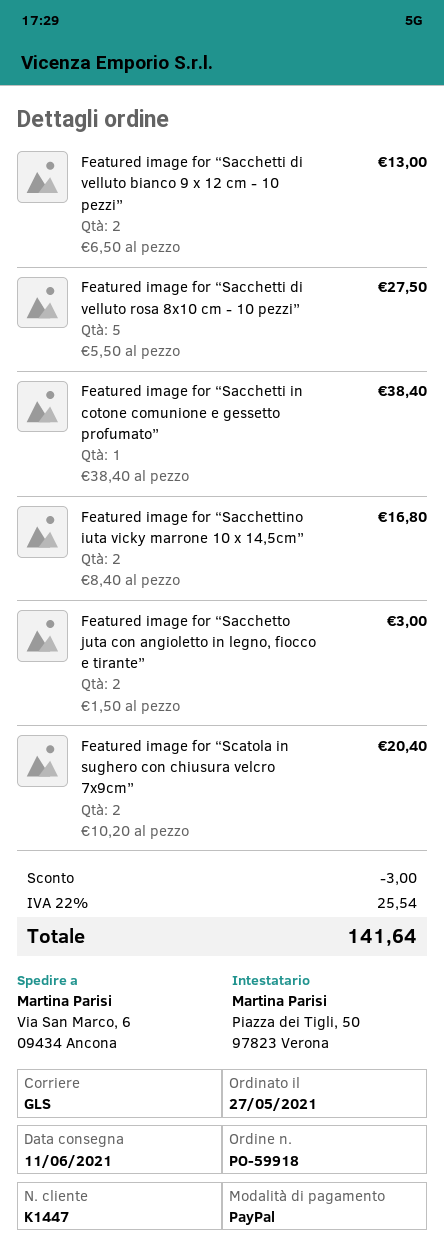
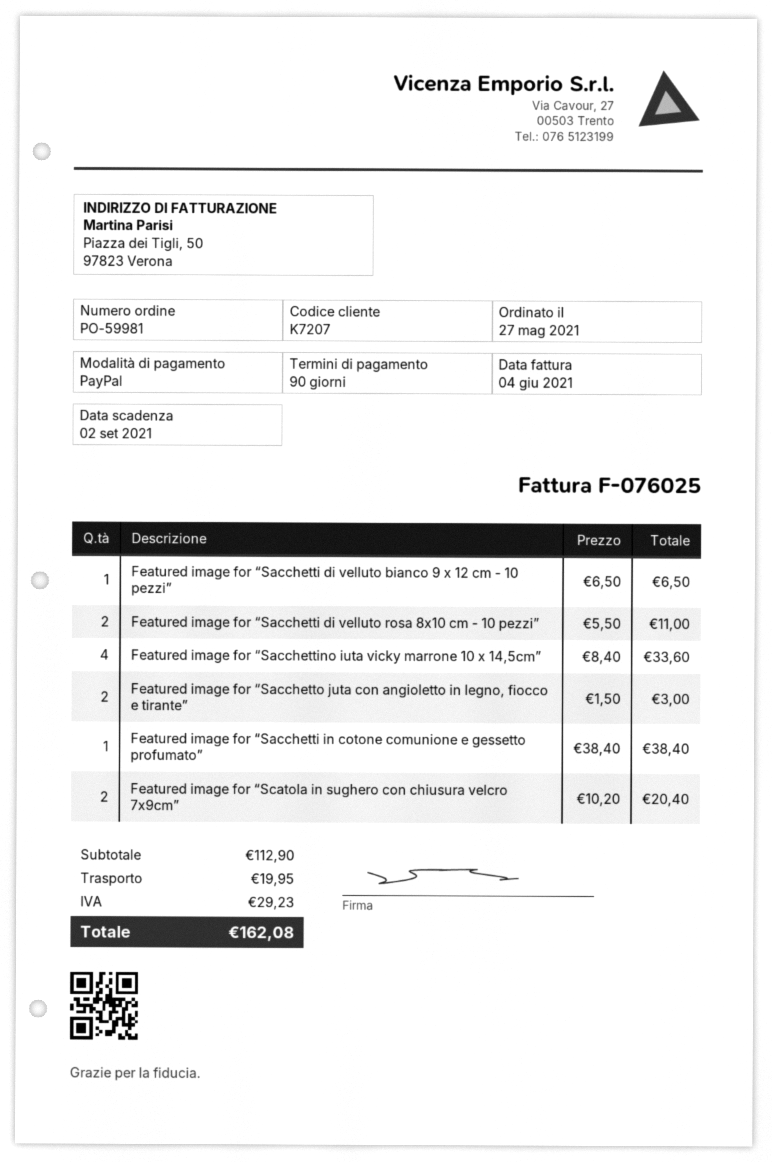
order number: PO-59918 -> PO-59981
customer number: K1447 -> K7207
Featured image for “Sacchetti di velluto bianco 9 x 12 cm - 10 pezzi”: 2 x 6.50 = 13.00 -> 1 x 6.50 = 6.50
Featured image for “Sacchetti di velluto rosa 8x10 cm - 10 pezzi”: 5 x 5.50 = 27.50 -> 2 x 5.50 = 11.00
Featured image for “Sacchettino iuta vicky marrone 10 x 14,5cm”: 2 x 8.40 = 16.80 -> 4 x 8.40 = 33.60
discount: 3.00 -> none
shipping: none -> 19.95
tax: 25.54 -> 29.23
total: 141.64 -> 162.08

